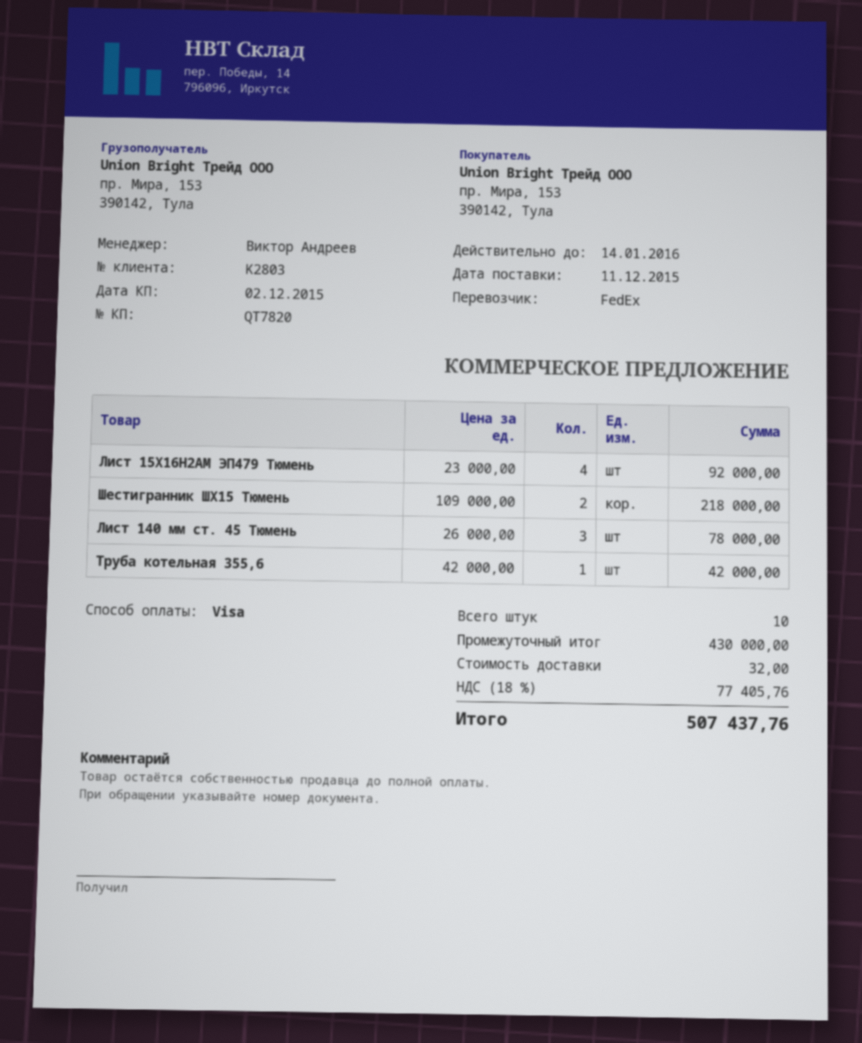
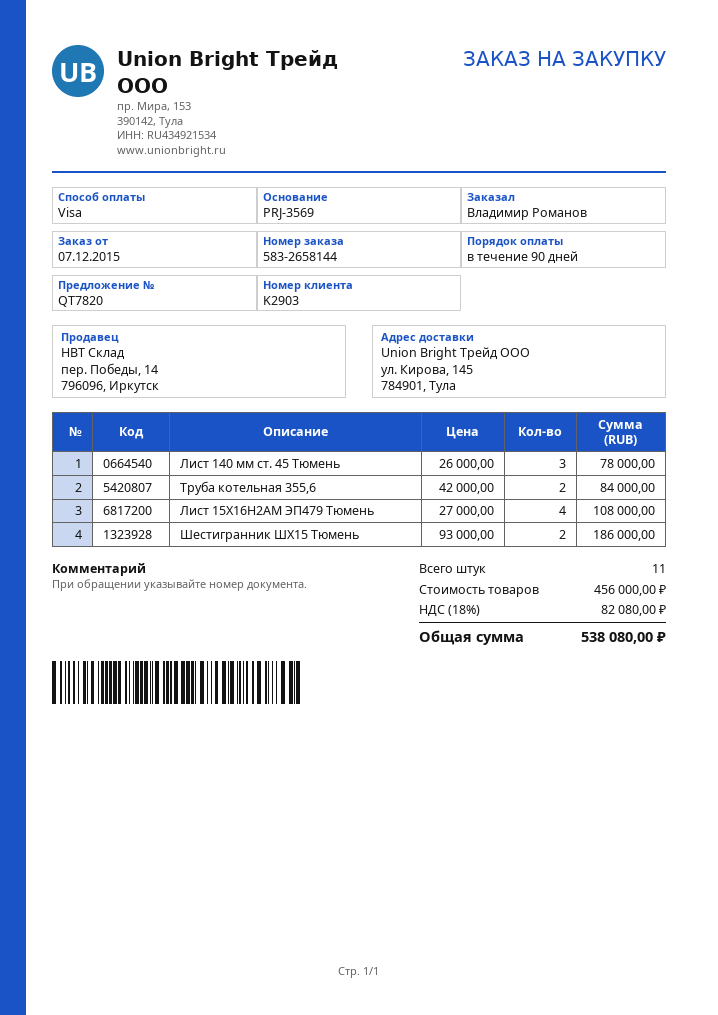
customer number: K2803 -> K2903
ship to: пр. Мира, 153, 390142, Тула -> ул. Кирова, 145, 784901, Тула
Лист 15Х16Н2АМ ЭП479 Тюмень: 4 x 23000.00 = 92000.00 -> 4 x 27000.00 = 108000.00
Шестигранник ШХ15 Тюмень: 2 x 109000.00 = 218000.00 -> 2 x 93000.00 = 186000.00
Труба котельная 355,6: 1 x 42000.00 = 42000.00 -> 2 x 42000.00 = 84000.00
total quantity: 10 -> 11
subtotal: 430000.00 -> 456000.00
shipping: 32.00 -> none
tax: 18% = 77405.76 -> 18% = 82080.00
total: 507437.76 -> 538080.00

